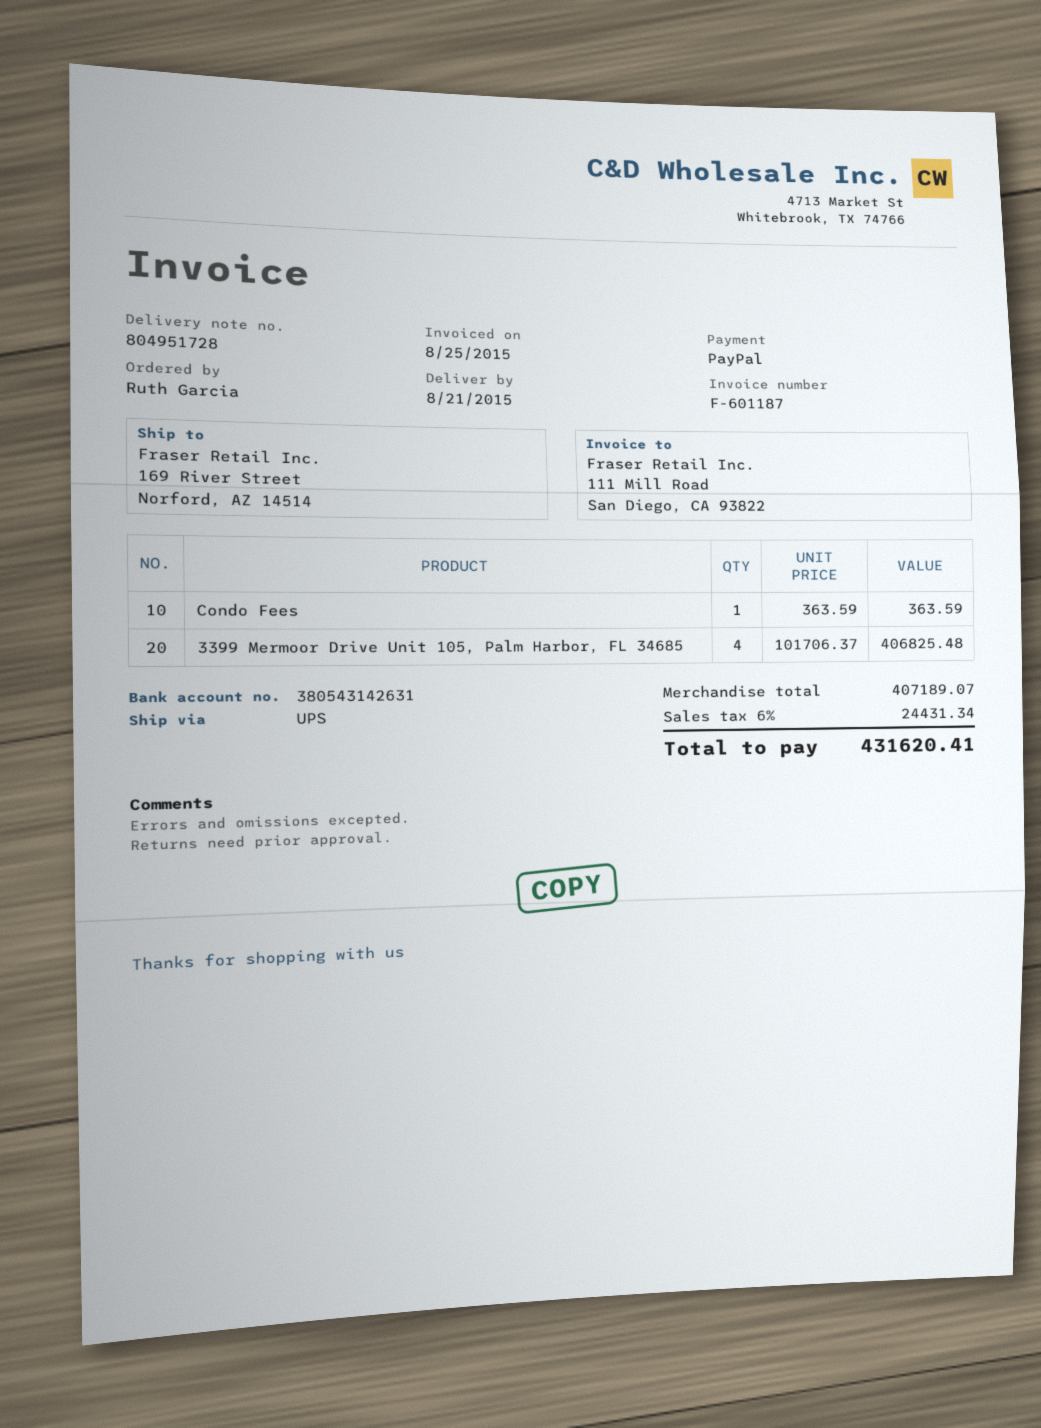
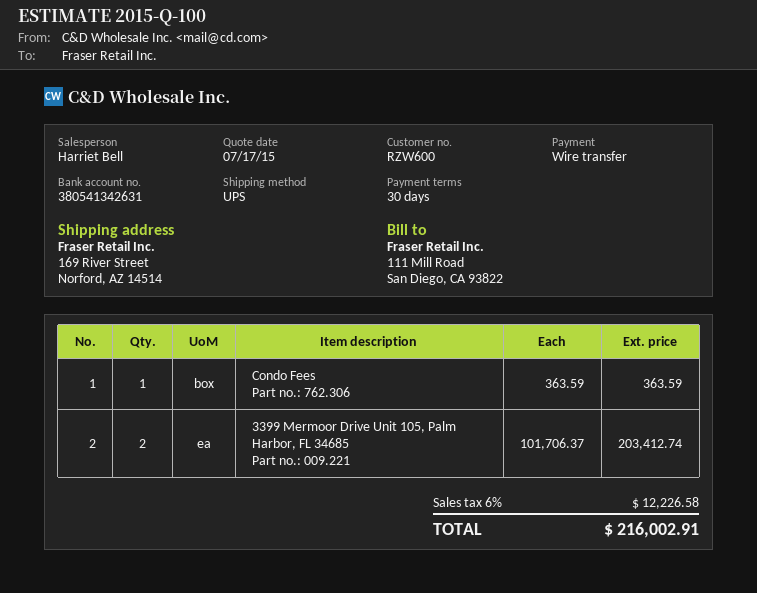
payment method: PayPal -> bank transfer
bank account: 380543142631 -> 380541342631
3399 Mermoor Drive Unit 105, Palm Harbor, FL 34685: 4 x 101706.37 = 406825.48 -> 2 x 101706.37 = 203412.74
tax: 6% = 24431.34 -> 6% = 12226.58
total: 431620.41 -> 216002.91

